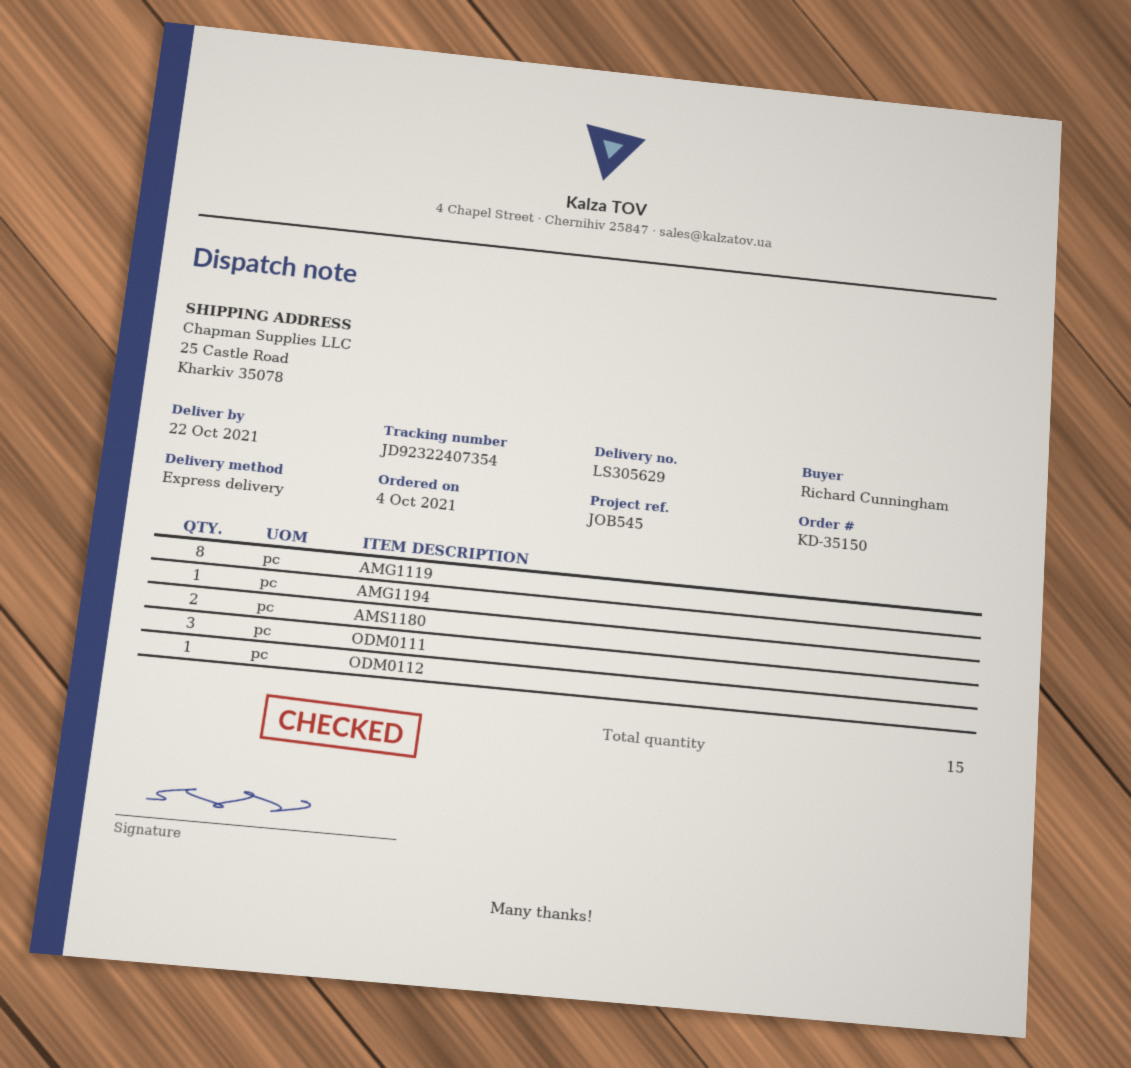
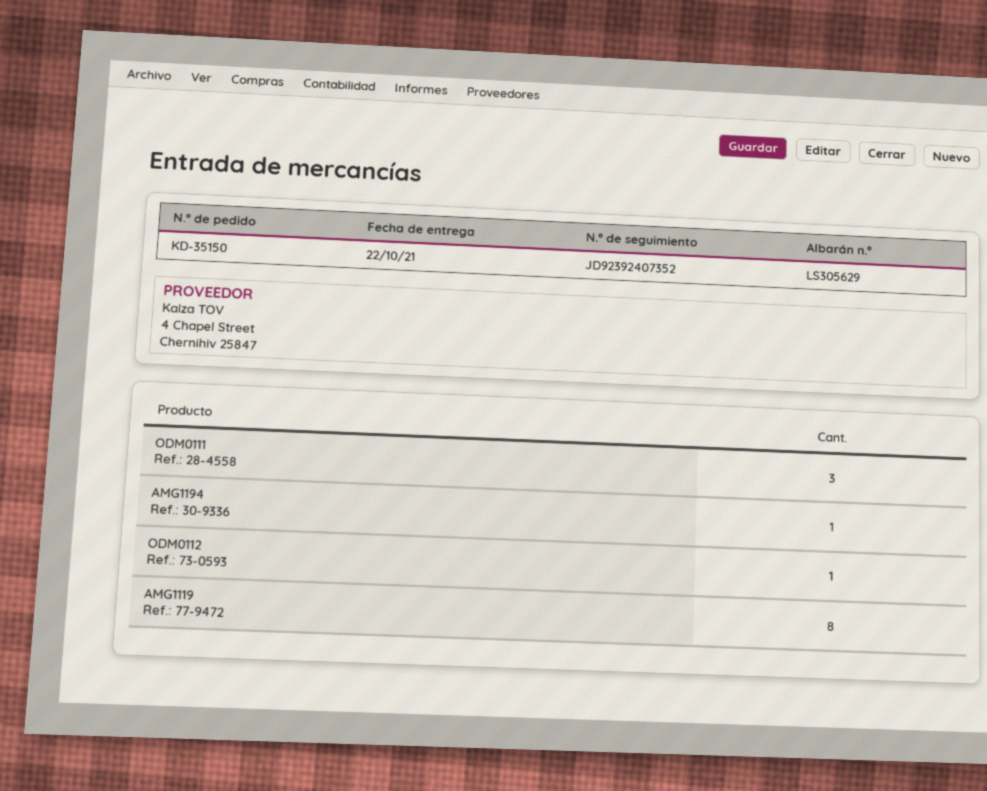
tracking number: JD92322407354 -> JD92392407352
AMS1180: 2 -> none

